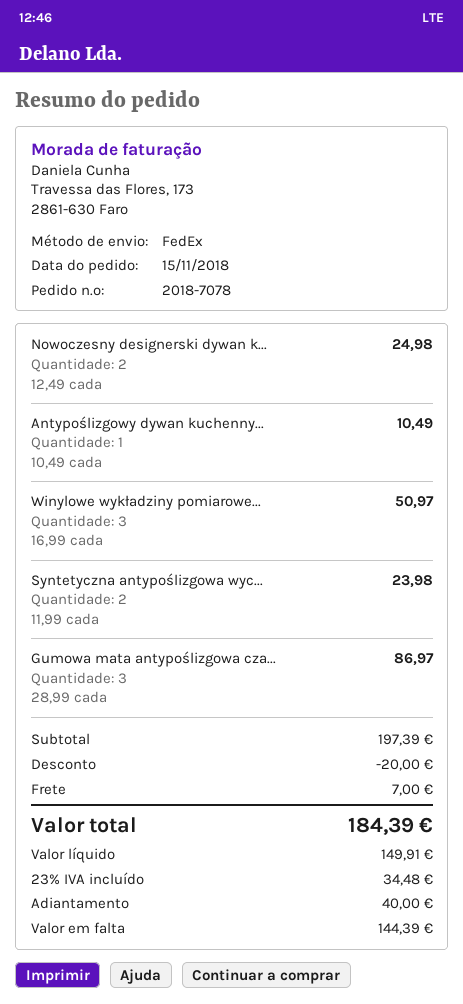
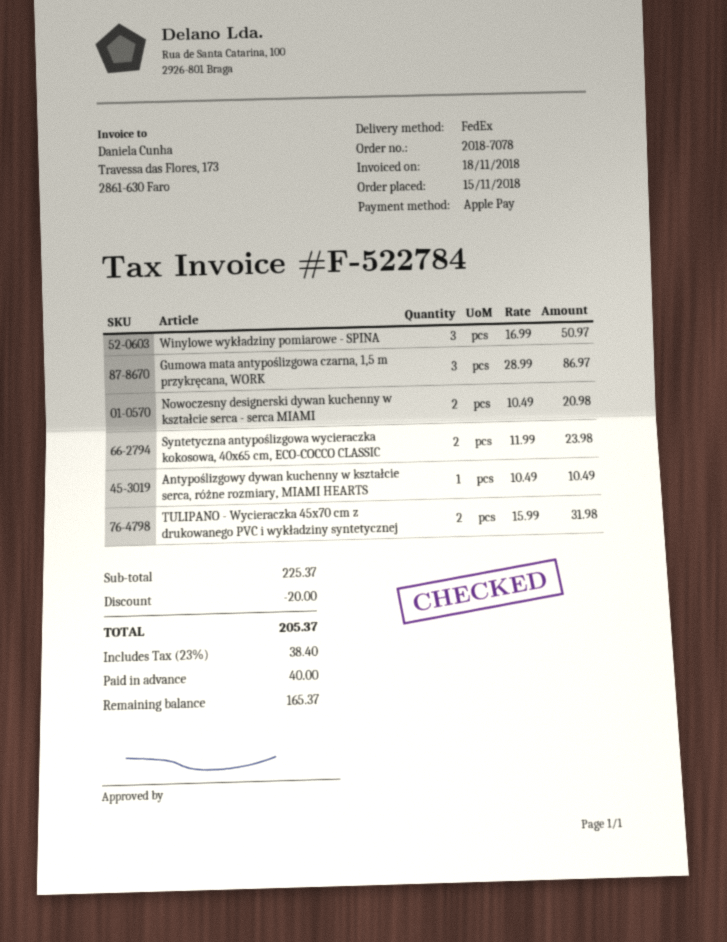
Nowoczesny designerski dywan k...: 2 x 12.49 = 24.98 -> 2 x 10.49 = 20.98
TULIPANO - Wycieraczka 45x70 cm z drukowanego PVC i wykładziny syntetycznej: none -> 2 x 15.99 = 31.98
subtotal: 197.39 -> 225.37
shipping: 7.00 -> none
tax: 23% = 34.48 -> 23% = 38.40
total: 184.39 -> 205.37
balance: 144.39 -> 165.37

